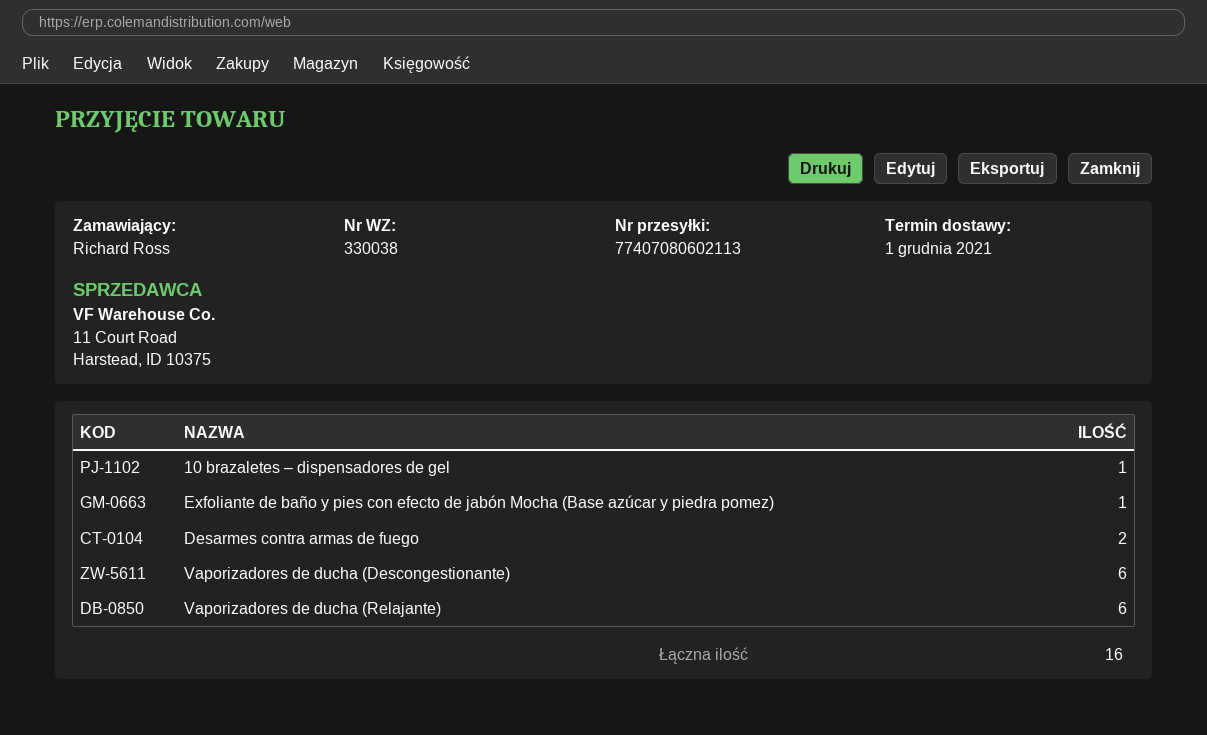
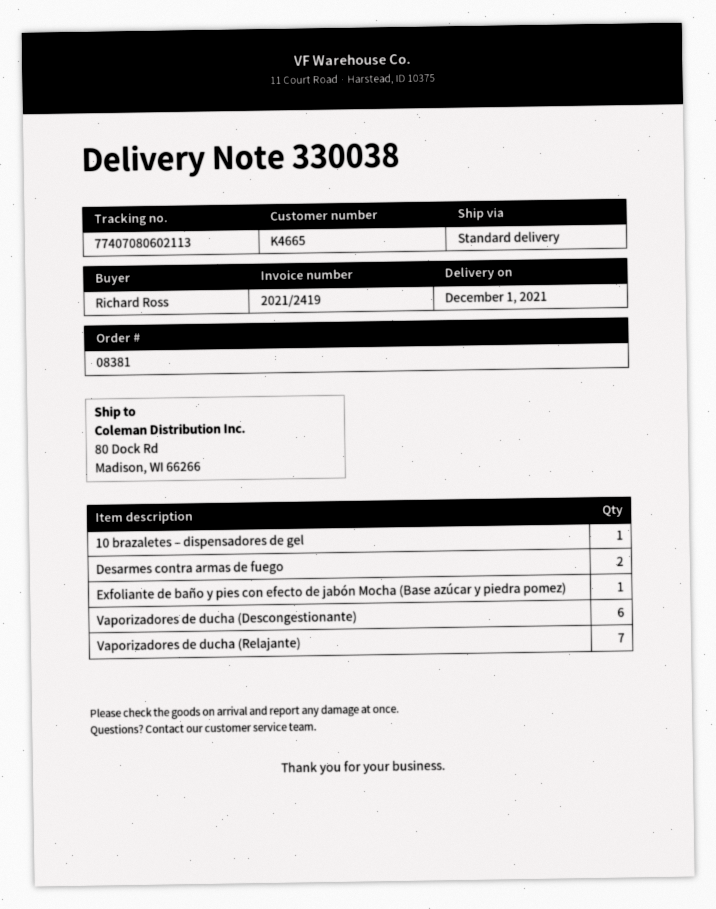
Vaporizadores de ducha (Relajante): 6 -> 7

